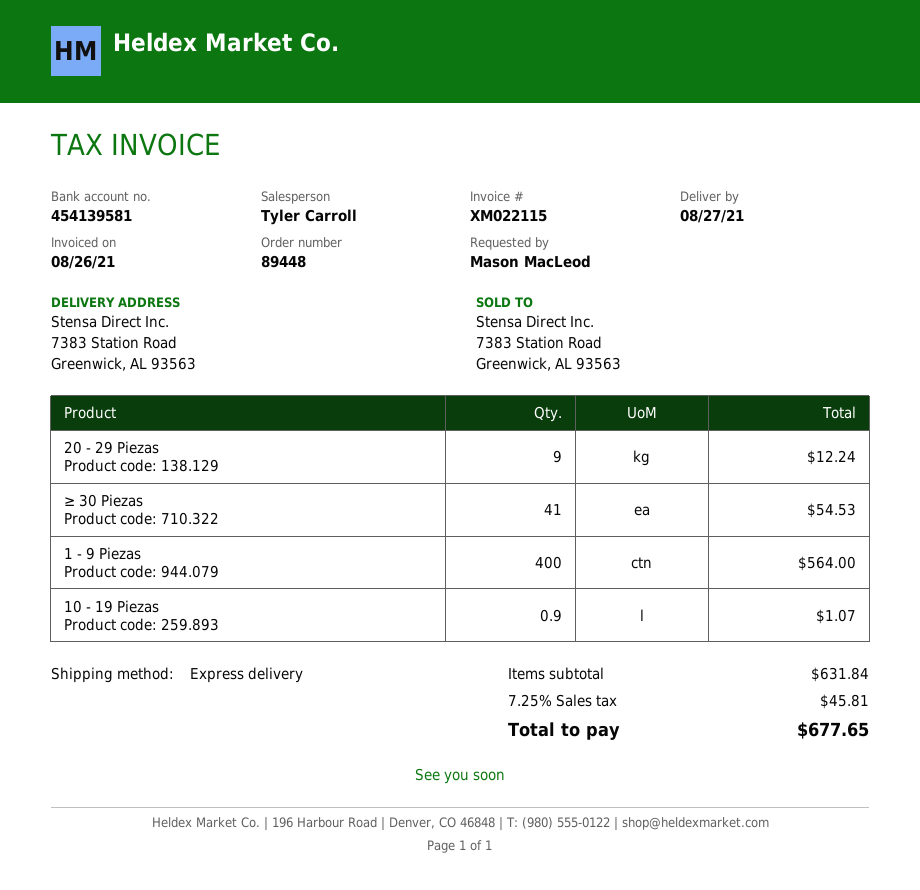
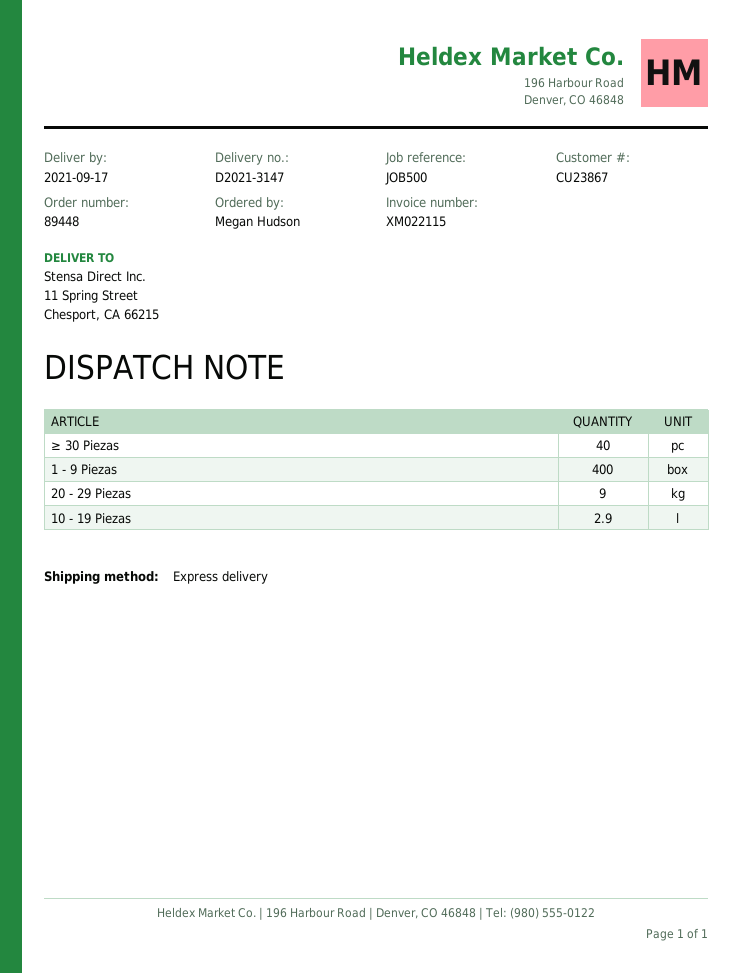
delivery date: 2021-08-27 -> 2021-09-17
ordered by: Mason MacLeod -> Megan Hudson
ship to: 7383 Station Road, Greenwick, AL 93563 -> 11 Spring Street, Chesport, CA 66215
≥ 30 Piezas: 41 -> 40
10 - 19 Piezas: 0.9 -> 2.9

